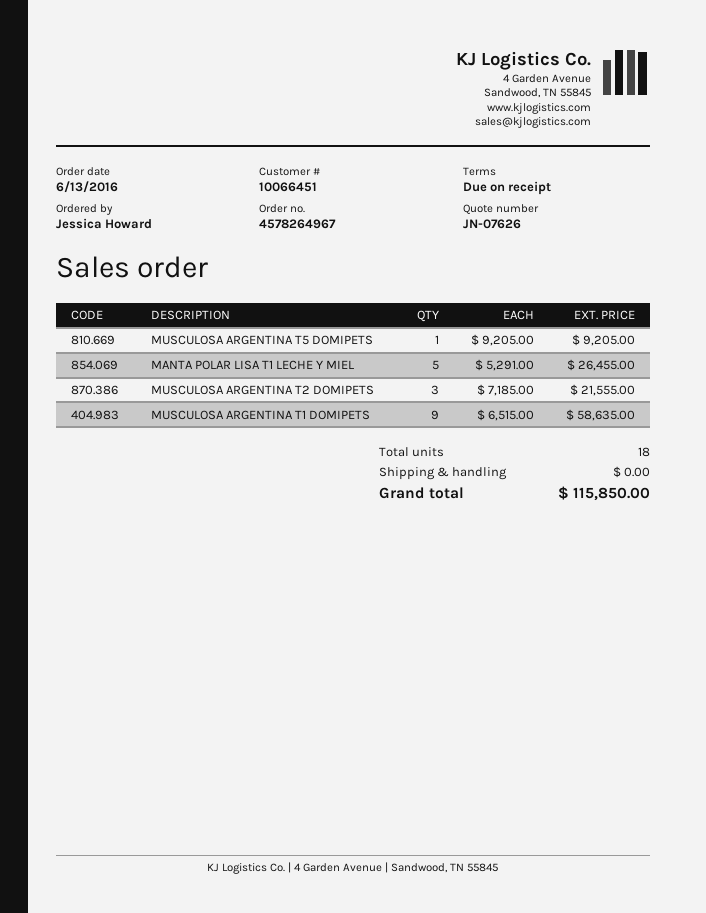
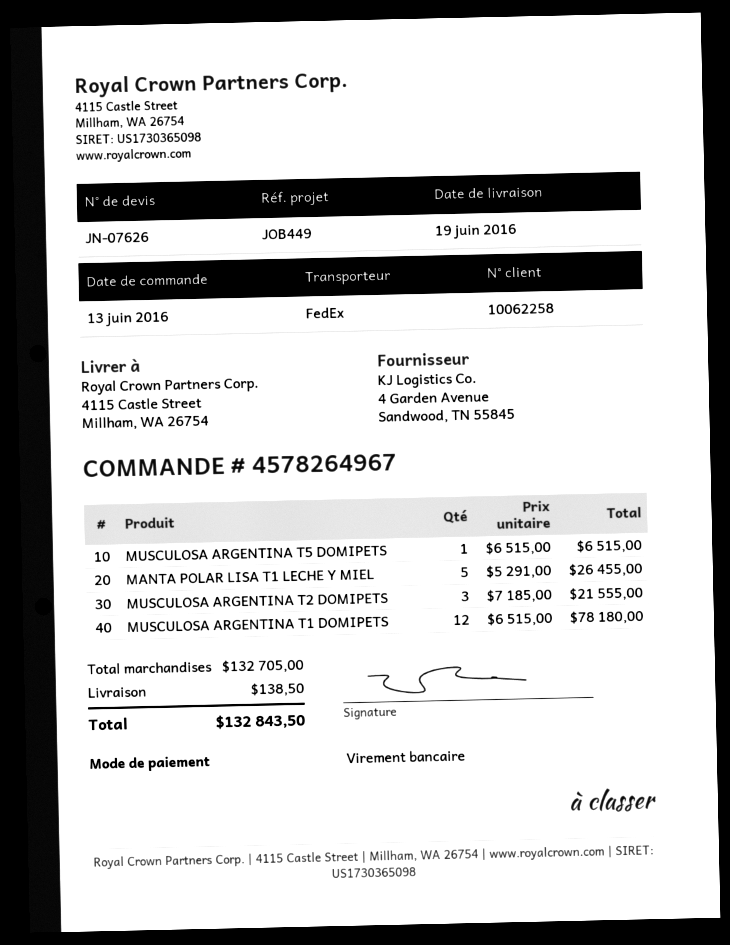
customer number: 10066451 -> 10062258
MUSCULOSA ARGENTINA T5 DOMIPETS: 1 x 9205.00 = 9205.00 -> 1 x 6515.00 = 6515.00
MUSCULOSA ARGENTINA T1 DOMIPETS: 9 x 6515.00 = 58635.00 -> 12 x 6515.00 = 78180.00
shipping: 0.00 -> 138.50
total: 115850.00 -> 132843.50

